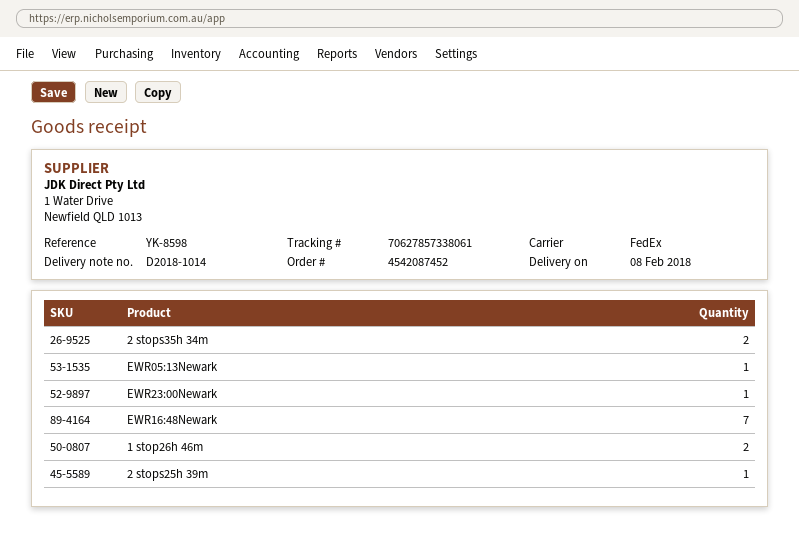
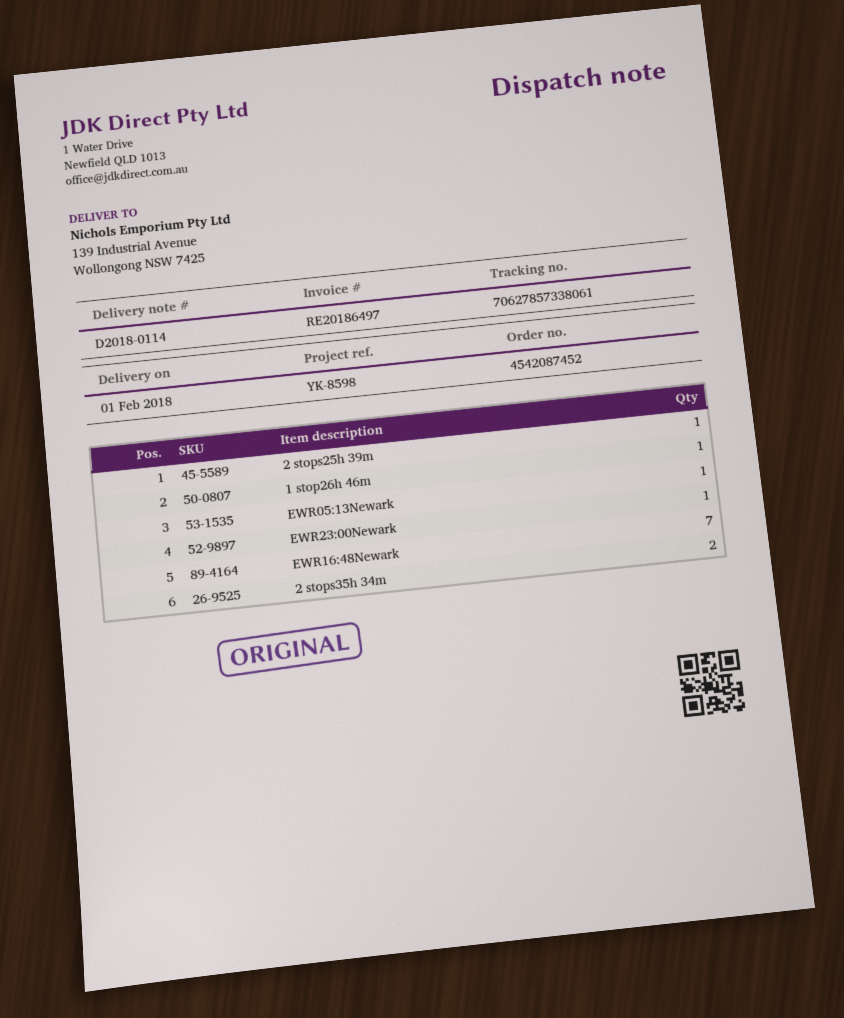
delivery note number: D2018-1014 -> D2018-0114
delivery date: 2018-02-08 -> 2018-02-01
1 stop26h 46m: 2 -> 1

